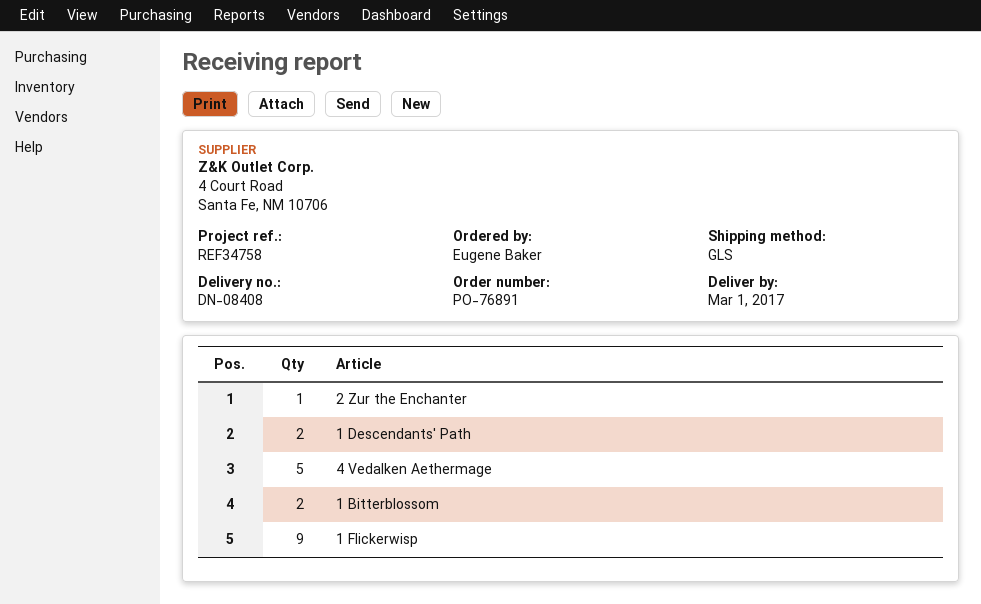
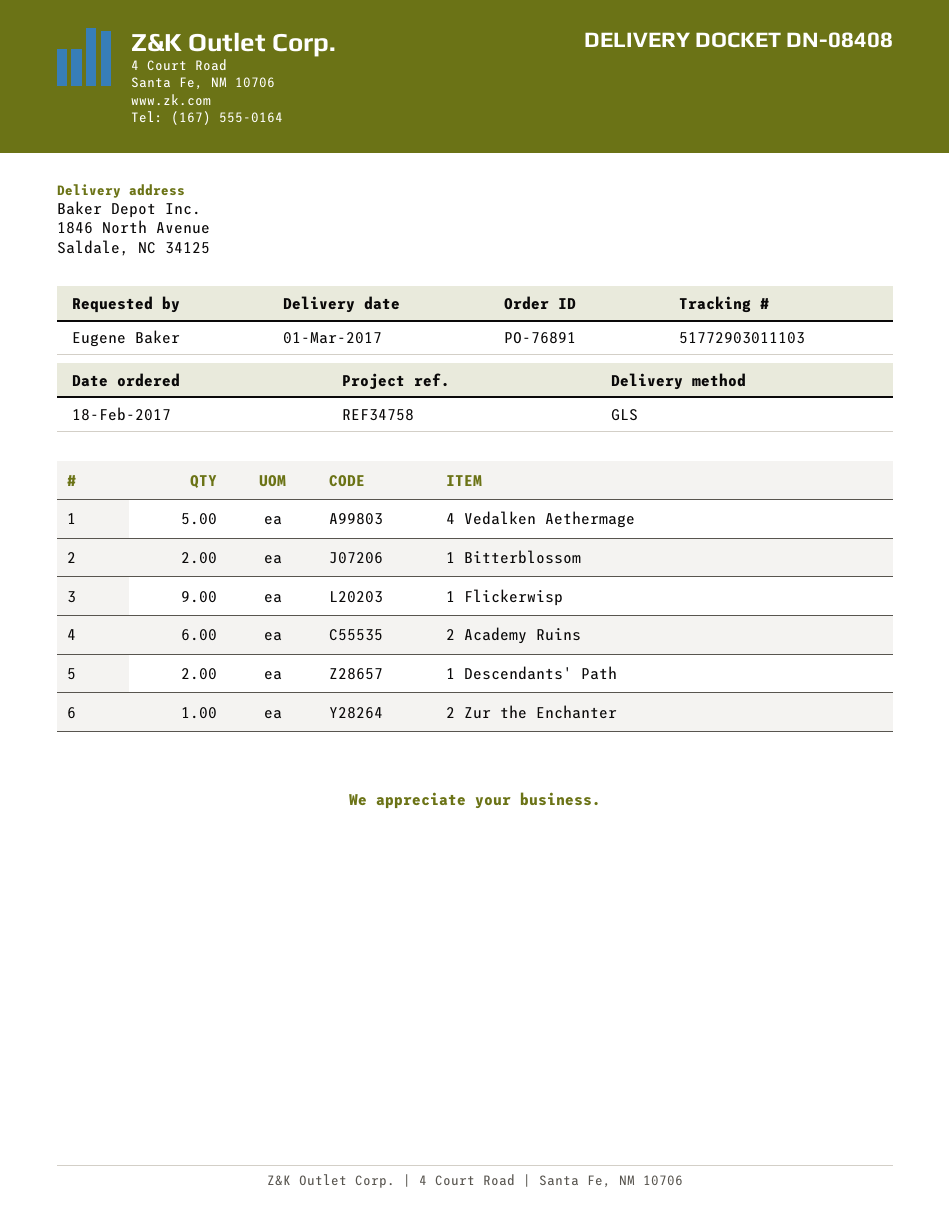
2 Academy Ruins: none -> 6

